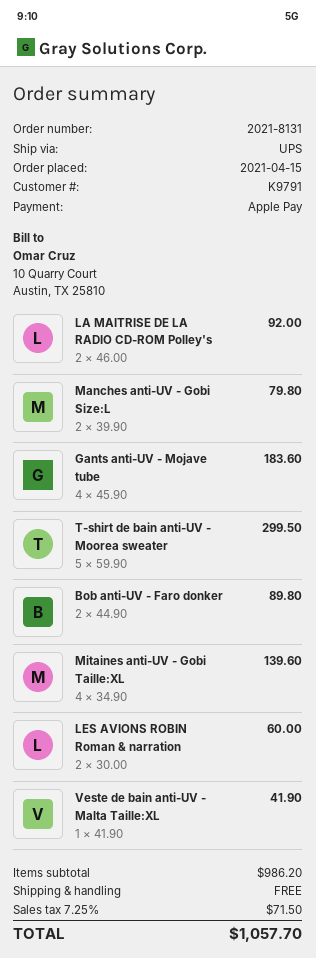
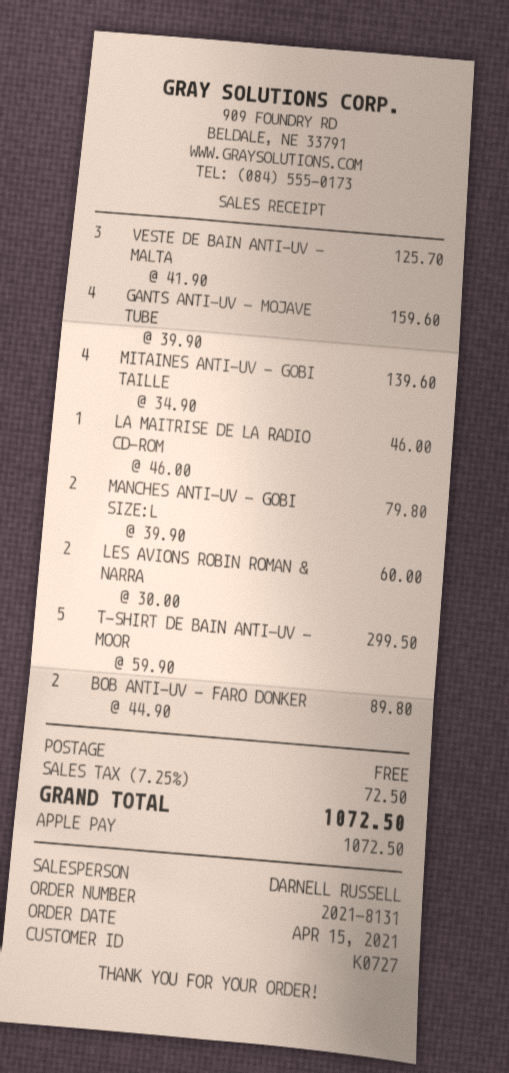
customer number: K9791 -> K0727
LA MAITRISE DE LA RADIO CD-ROM Polley's: 2 x 46.00 = 92.00 -> 1 x 46.00 = 46.00
Gants anti-UV - Mojave tube: 4 x 45.90 = 183.60 -> 4 x 39.90 = 159.60
Veste de bain anti-UV - Malta Taille:XL: 1 x 41.90 = 41.90 -> 3 x 41.90 = 125.70
tax: 7.25% = 71.50 -> 7.25% = 72.50
total: 1057.70 -> 1072.50

